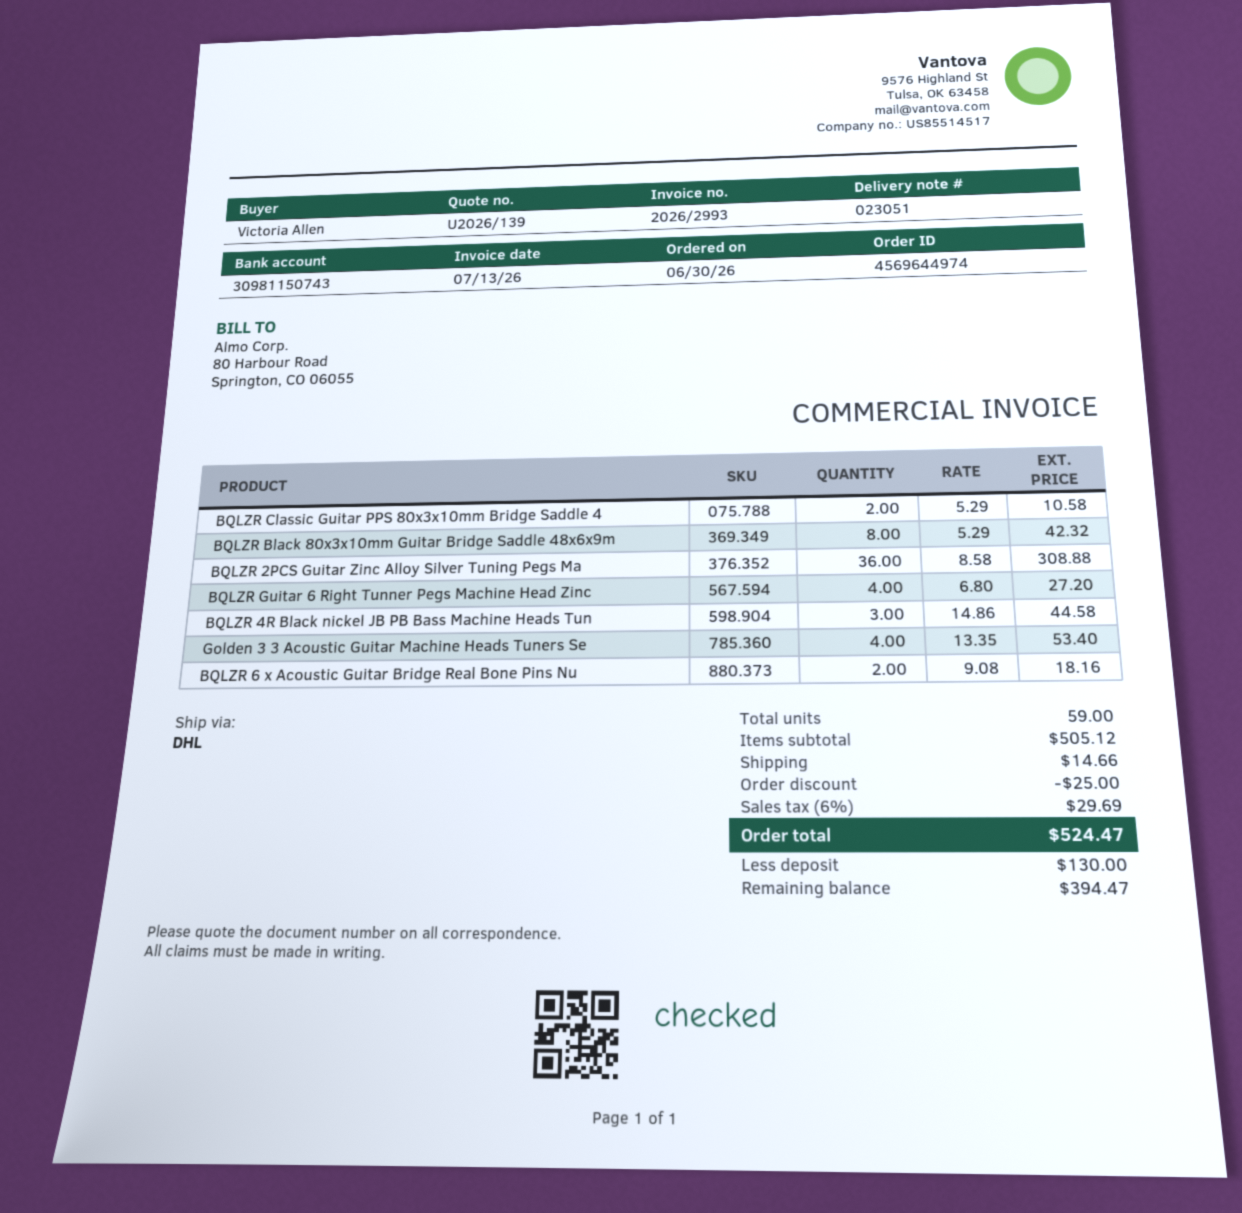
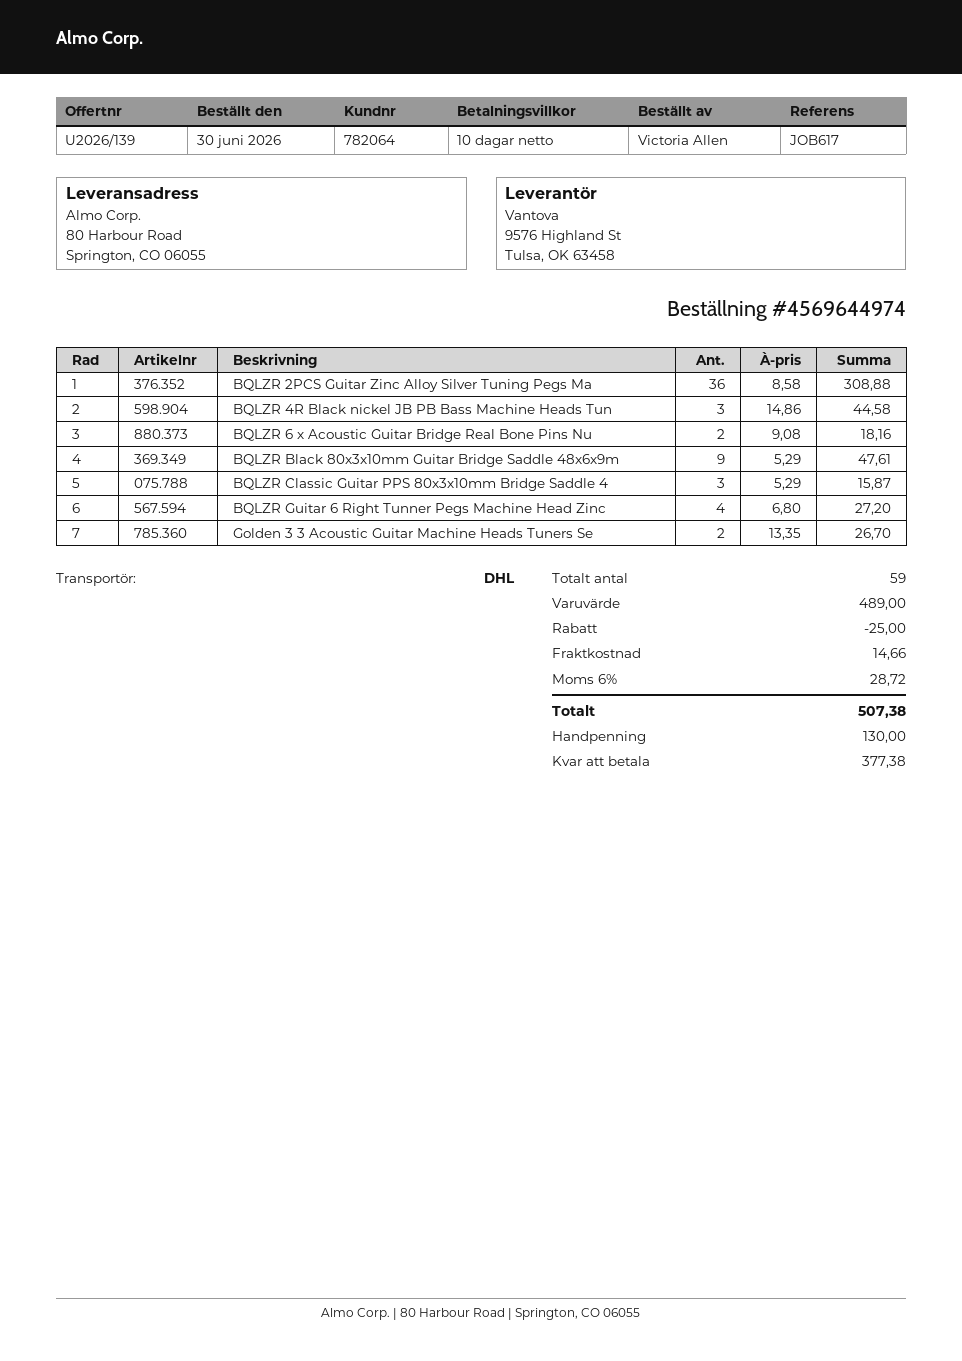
BQLZR Classic Guitar PPS 80x3x10mm Bridge Saddle 4: 2 x 5.29 = 10.58 -> 3 x 5.29 = 15.87
BQLZR Black 80x3x10mm Guitar Bridge Saddle 48x6x9m: 8 x 5.29 = 42.32 -> 9 x 5.29 = 47.61
Golden 3 3 Acoustic Guitar Machine Heads Tuners Se: 4 x 13.35 = 53.40 -> 2 x 13.35 = 26.70
subtotal: 505.12 -> 489.00
tax: 6% = 29.69 -> 6% = 28.72
total: 524.47 -> 507.38
balance: 394.47 -> 377.38

